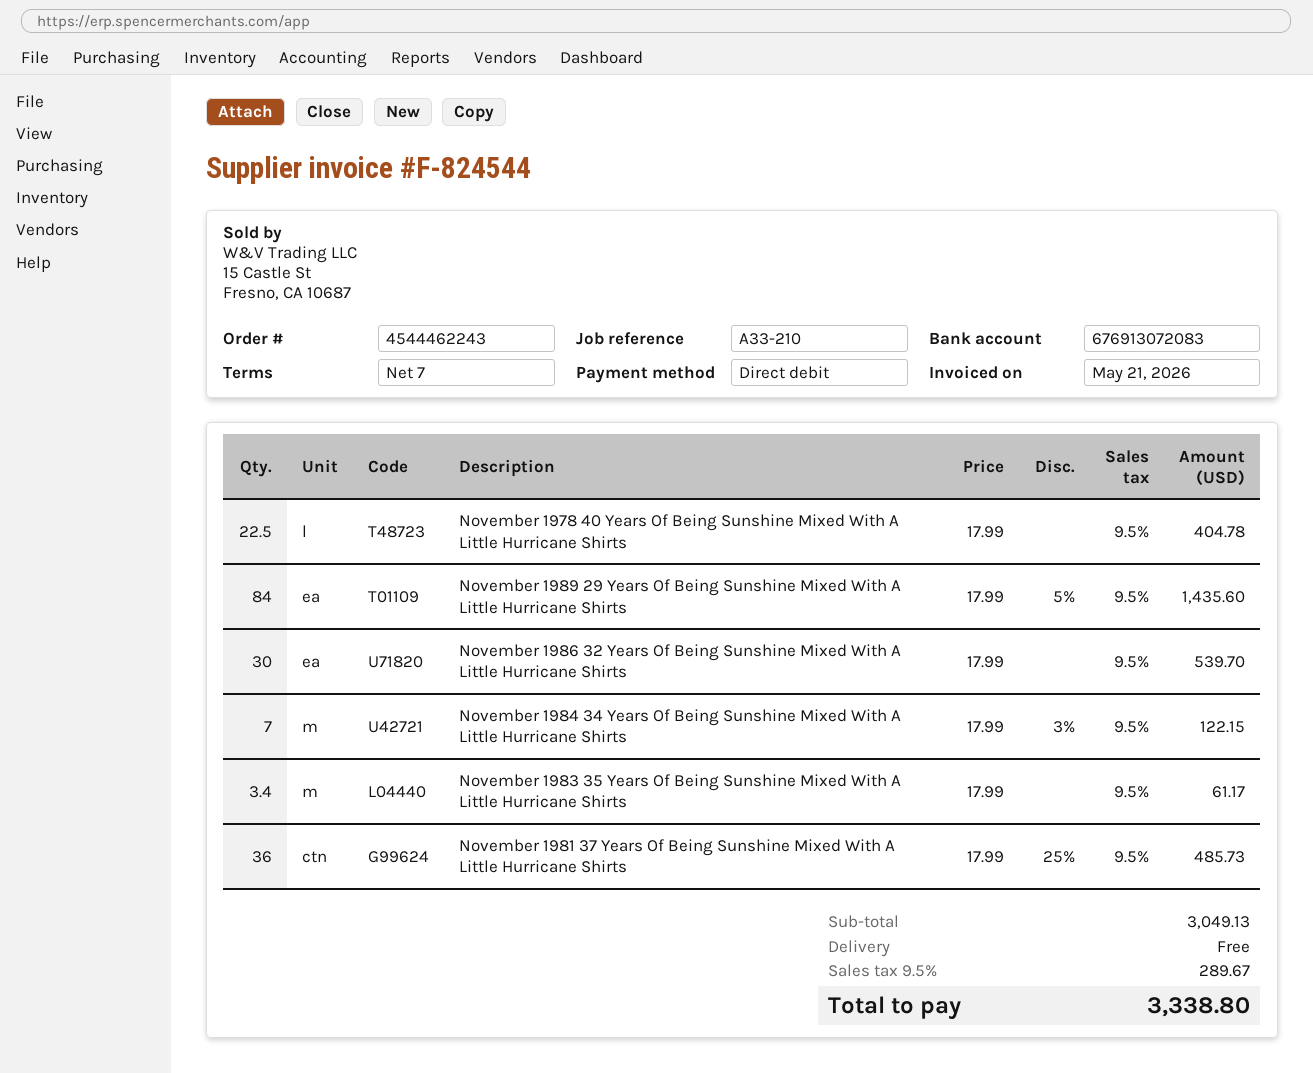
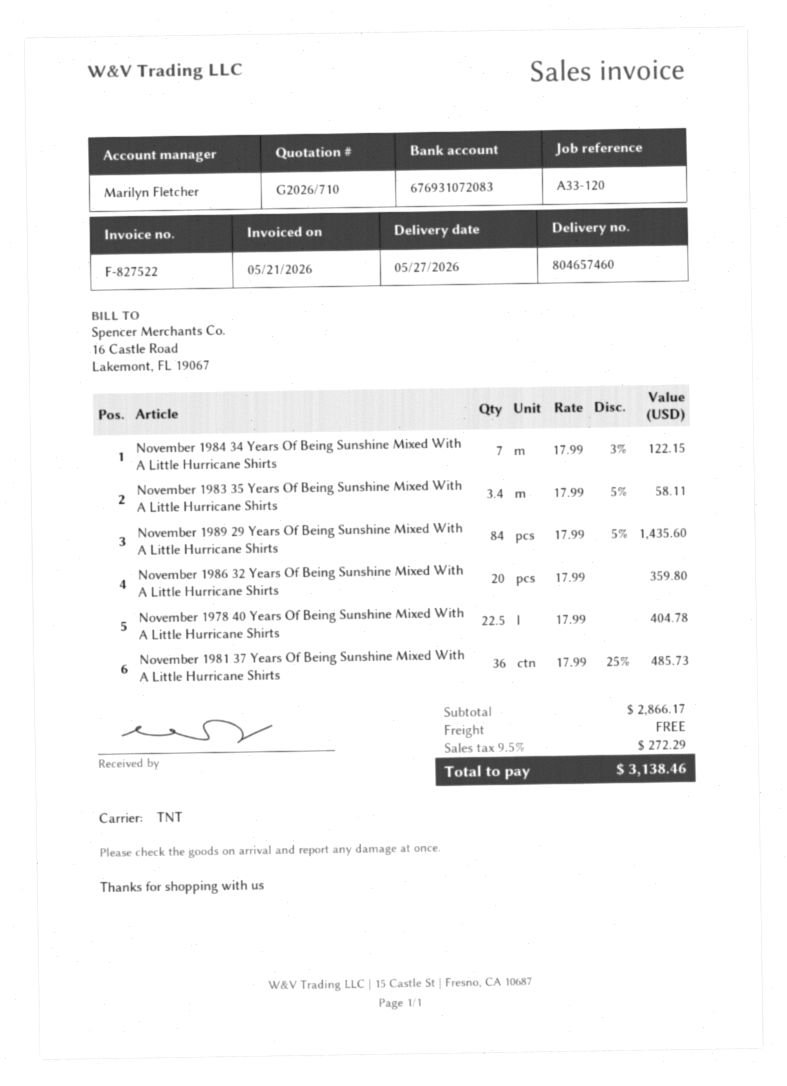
invoice number: F-824544 -> F-827522
reference: A33-210 -> A33-120
bank account: 676913072083 -> 676931072083
November 1986 32 Years Of Being Sunshine Mixed With A Little Hurricane Shirts: 30 x 17.99 = 539.70 -> 20 x 17.99 = 359.80
November 1983 35 Years Of Being Sunshine Mixed With A Little Hurricane Shirts: 3.4 x 17.99 = 61.17 -> 3.4 x 17.99 - 5% = 58.11
subtotal: 3049.13 -> 2866.17
tax: 9.5% = 289.67 -> 9.5% = 272.29
total: 3338.80 -> 3138.46

